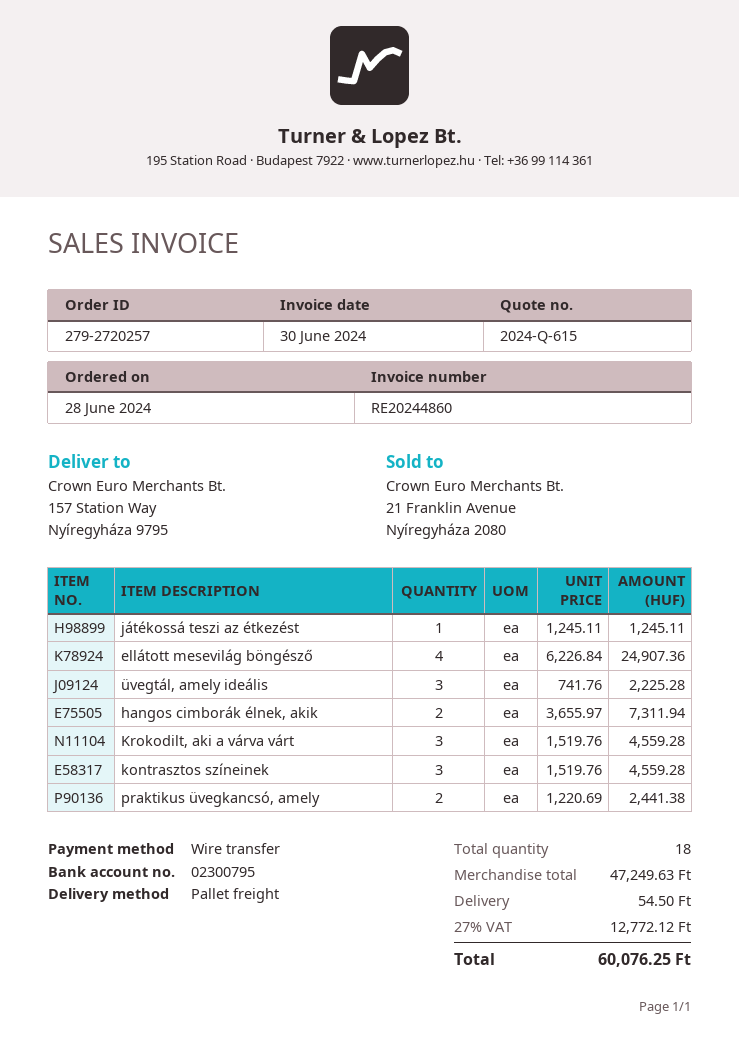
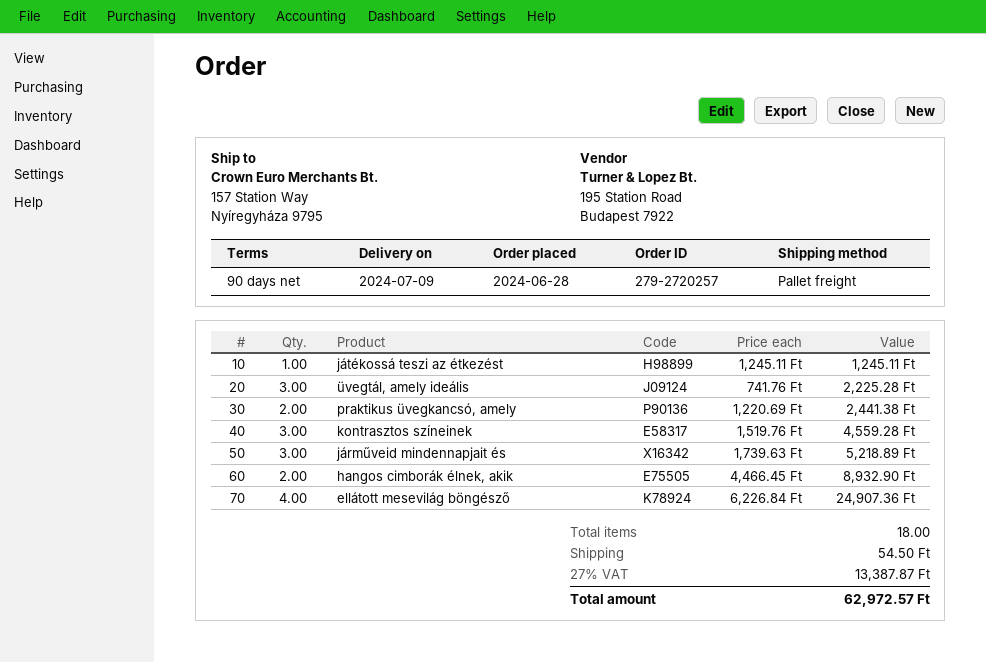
hangos cimborák élnek, akik: 2 x 3655.97 = 7311.94 -> 2 x 4466.45 = 8932.90
Krokodilt, aki a várva várt: 3 x 1519.76 = 4559.28 -> none
járműveid mindennapjait és: none -> 3 x 1739.63 = 5218.89
tax: 27% = 12772.12 -> 27% = 13387.87
total: 60076.25 -> 62972.57

